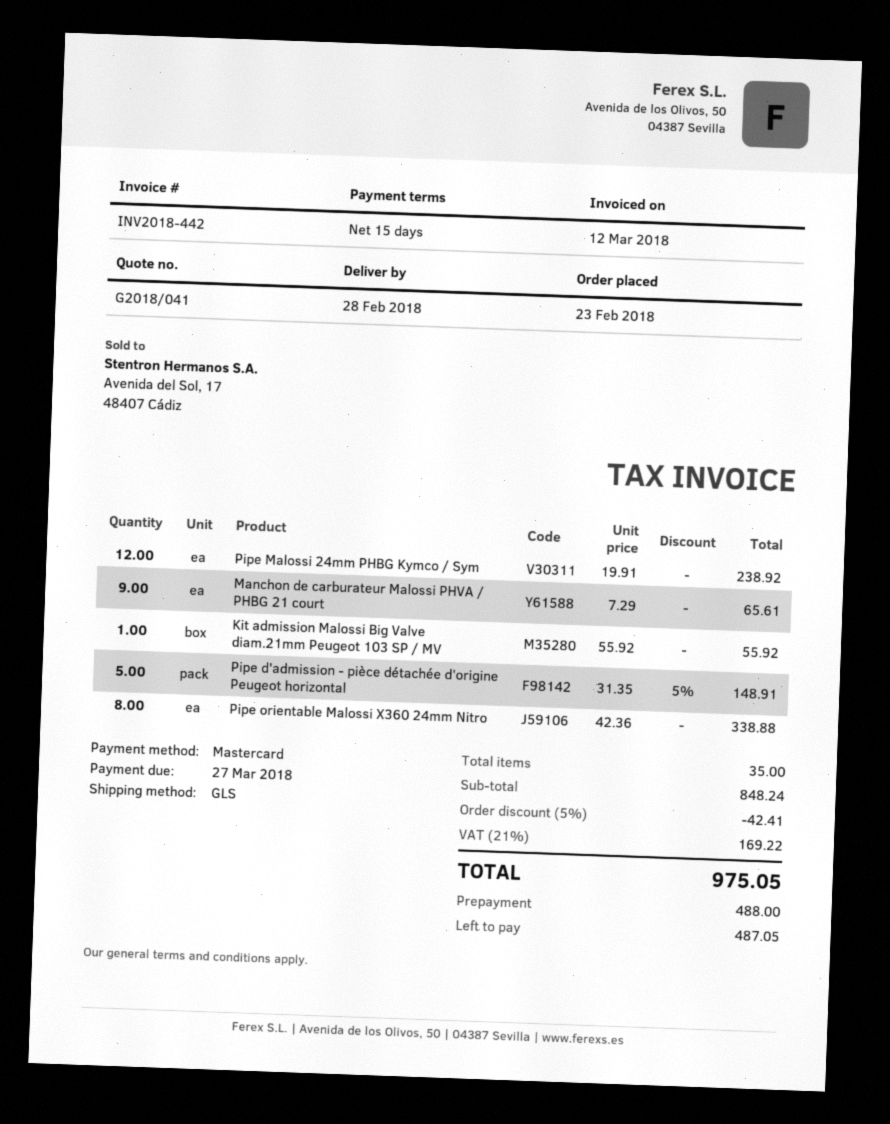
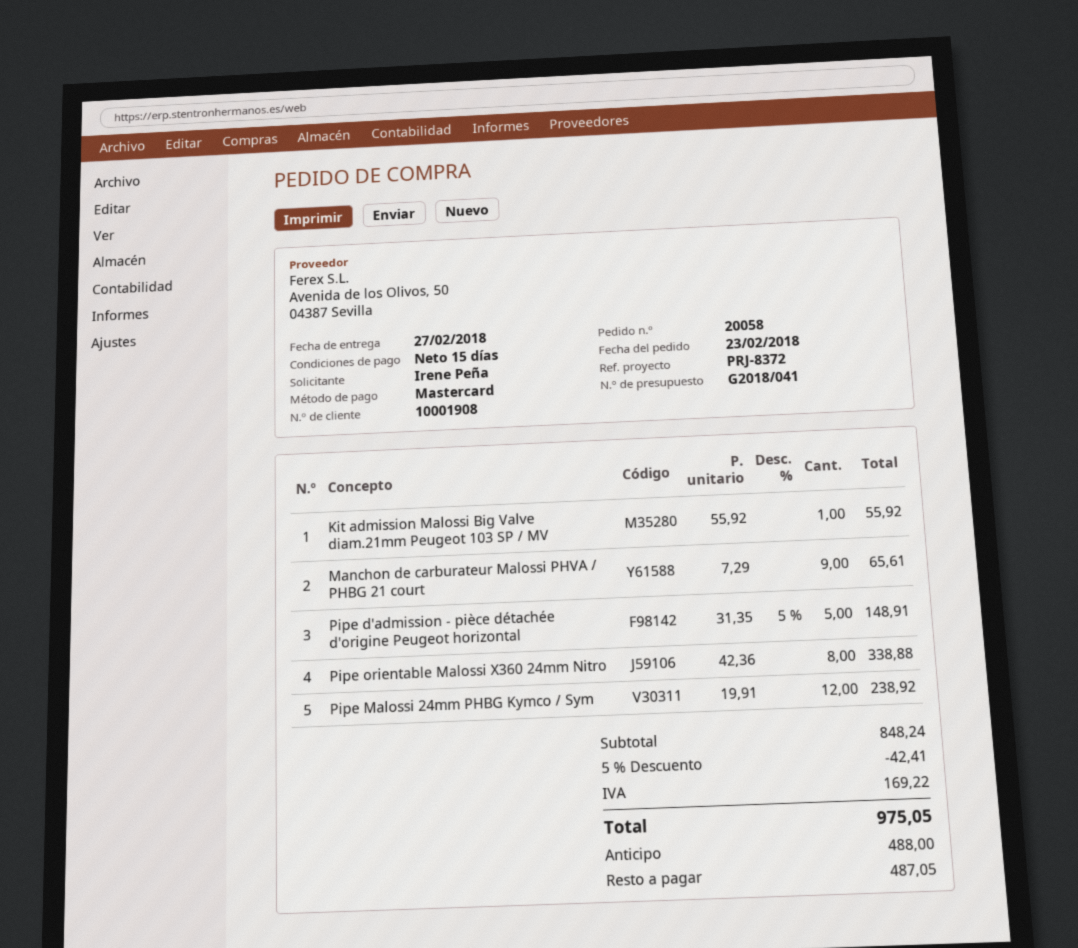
delivery date: 2018-02-28 -> 2018-02-27

